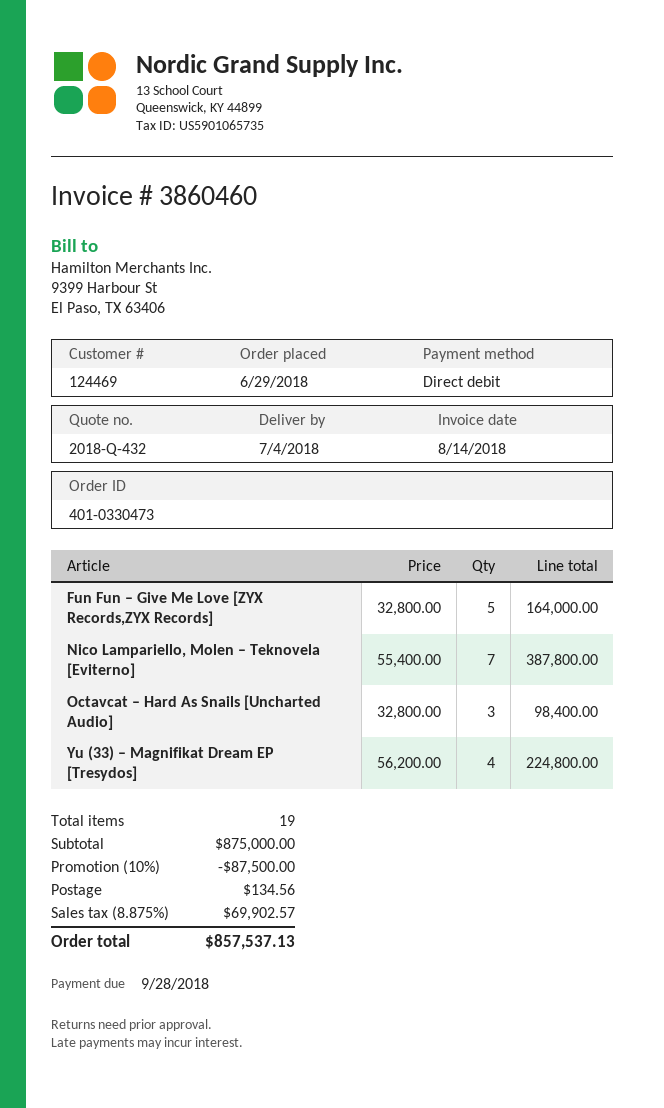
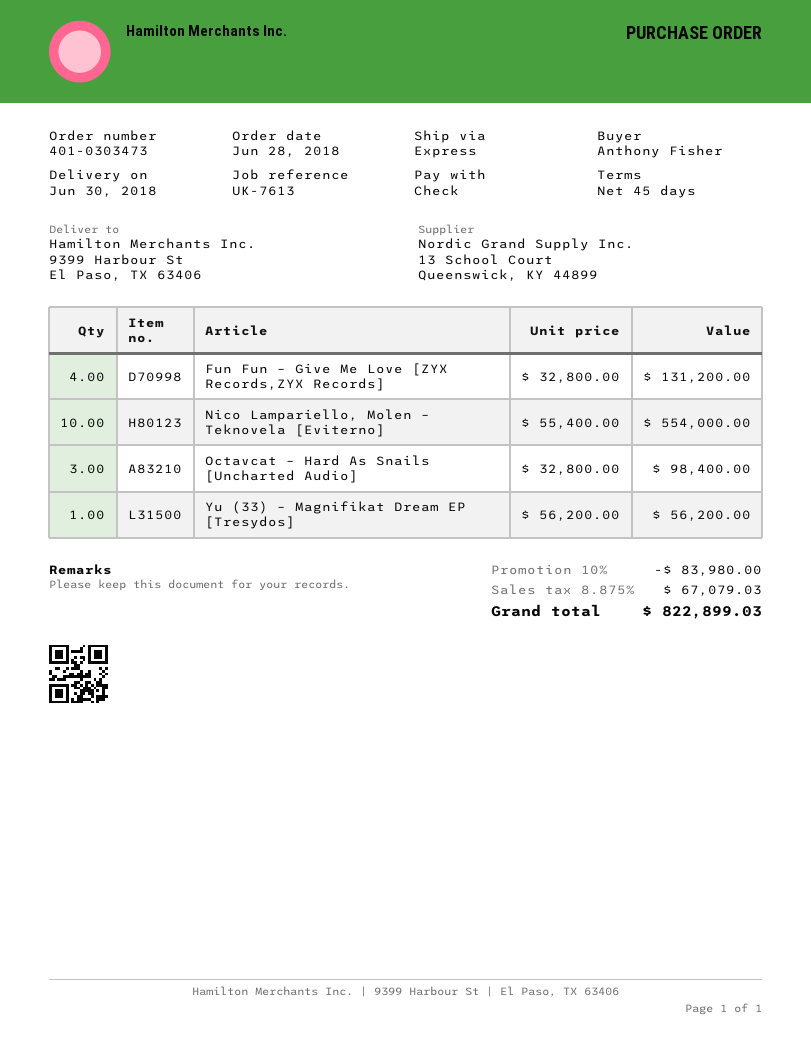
order number: 401-0330473 -> 401-0303473
order date: 2018-06-29 -> 2018-06-28
delivery date: 2018-07-04 -> 2018-06-30
payment method: direct debit -> cheque
Fun Fun – Give Me Love [ZYX Records,ZYX Records]: 5 x 32800.00 = 164000.00 -> 4 x 32800.00 = 131200.00
Nico Lampariello, Molen – Teknovela [Eviterno]: 7 x 55400.00 = 387800.00 -> 10 x 55400.00 = 554000.00
Yu (33) – Magnifikat Dream EP [Tresydos]: 4 x 56200.00 = 224800.00 -> 1 x 56200.00 = 56200.00
discount: 10% = 87500.00 -> 10% = 83980.00
shipping: 134.56 -> none
tax: 8.875% = 69902.57 -> 8.875% = 67079.03
total: 857537.13 -> 822899.03

